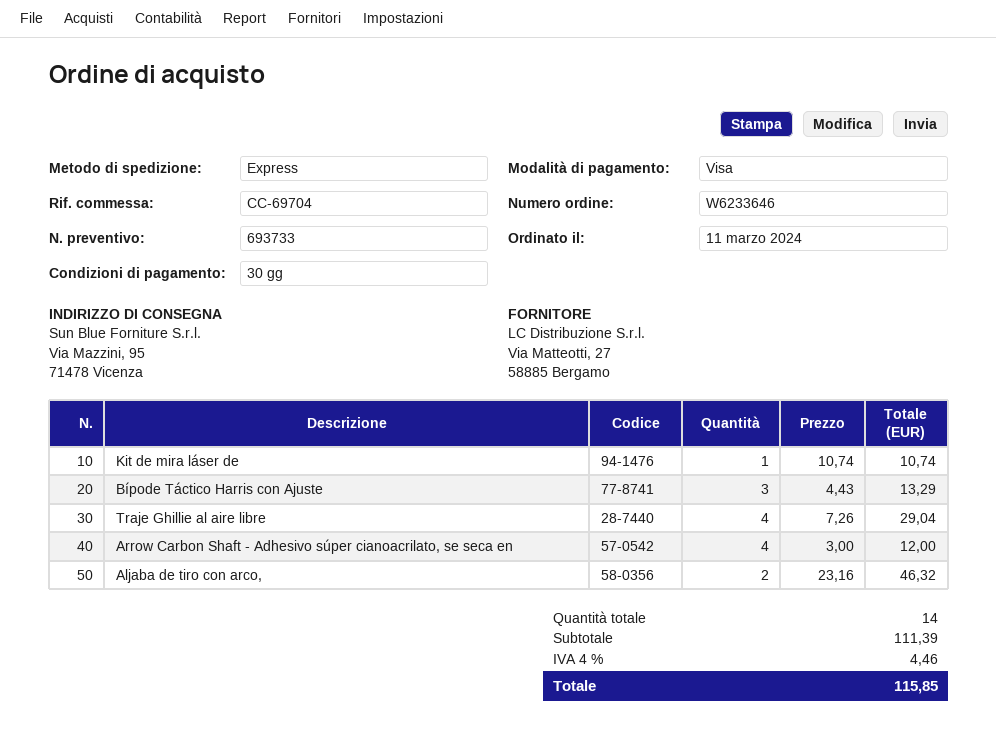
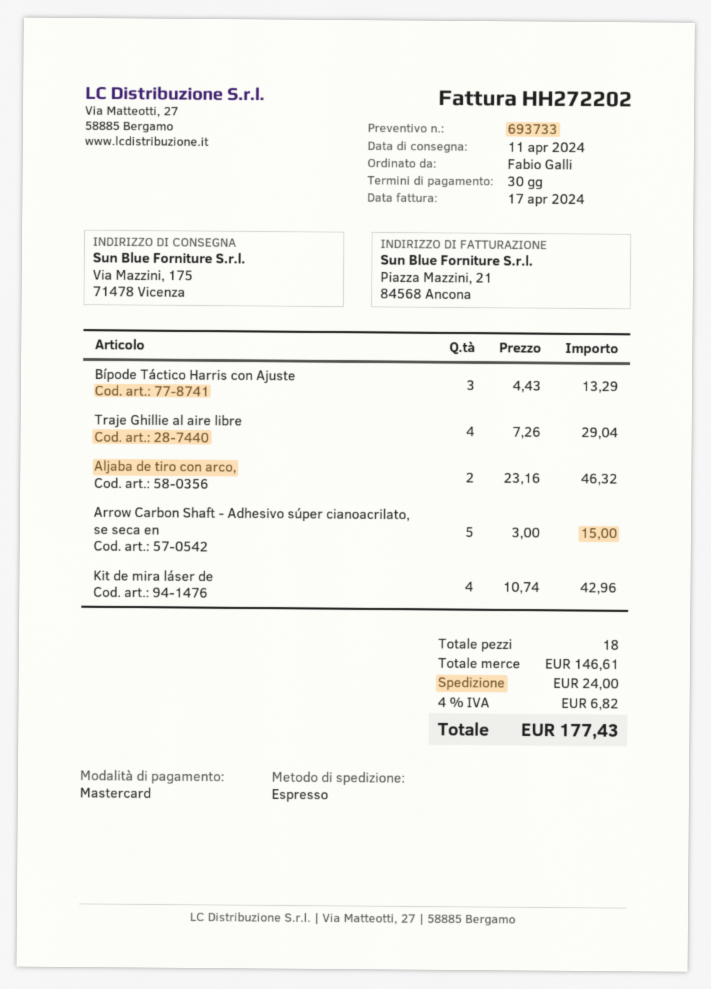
payment method: Visa -> Mastercard
ship to: Via Mazzini, 95, 71478 Vicenza -> Via Mazzini, 175, 71478 Vicenza
Kit de mira láser de: 1 x 10.74 = 10.74 -> 4 x 10.74 = 42.96
Arrow Carbon Shaft - Adhesivo súper cianoacrilato, se seca en: 4 x 3.00 = 12.00 -> 5 x 3.00 = 15.00
total quantity: 14 -> 18
subtotal: 111.39 -> 146.61
shipping: none -> 24.00
tax: 4% = 4.46 -> 4% = 6.82
total: 115.85 -> 177.43

